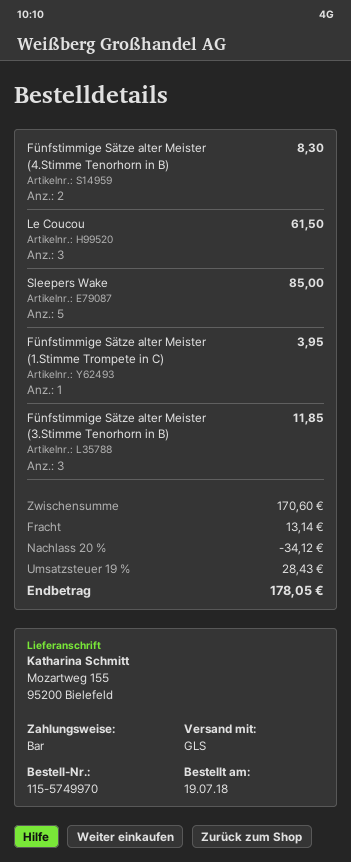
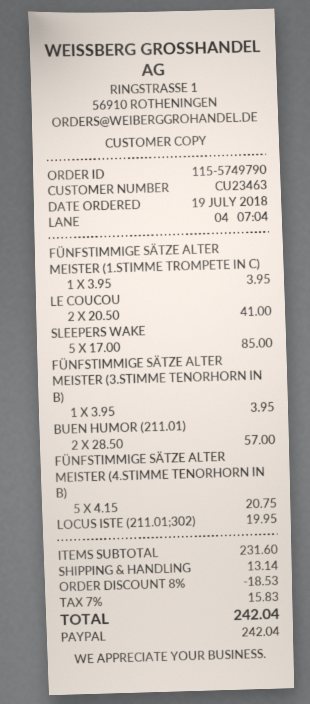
order number: 115-5749970 -> 115-5749790
payment method: cash -> PayPal
Fünfstimmige Sätze alter Meister (4.Stimme Tenorhorn in B): 2 for 8.30 -> 5 for 20.75
Le Coucou: 3 for 61.50 -> 2 for 41.00
Fünfstimmige Sätze alter Meister (3.Stimme Tenorhorn in B): 3 for 11.85 -> 1 for 3.95
BUEN HUMOR (211.01): none -> 2 for 57.00
LOCUS ISTE (211.01;302): none -> 1 for 19.95
subtotal: 170.60 -> 231.60
discount: 20% = 34.12 -> 8% = 18.53
tax: 19% = 28.43 -> 7% = 15.83
total: 178.05 -> 242.04

